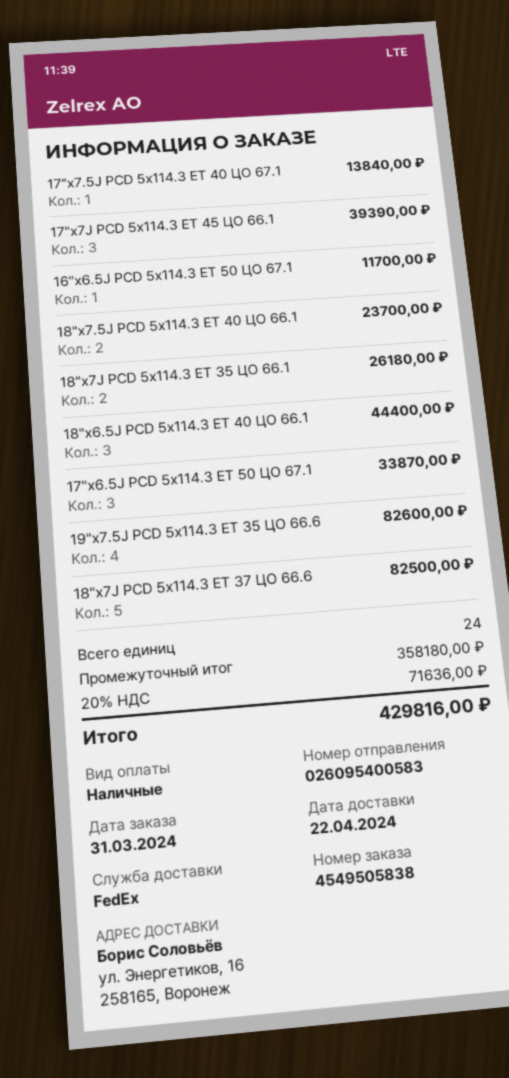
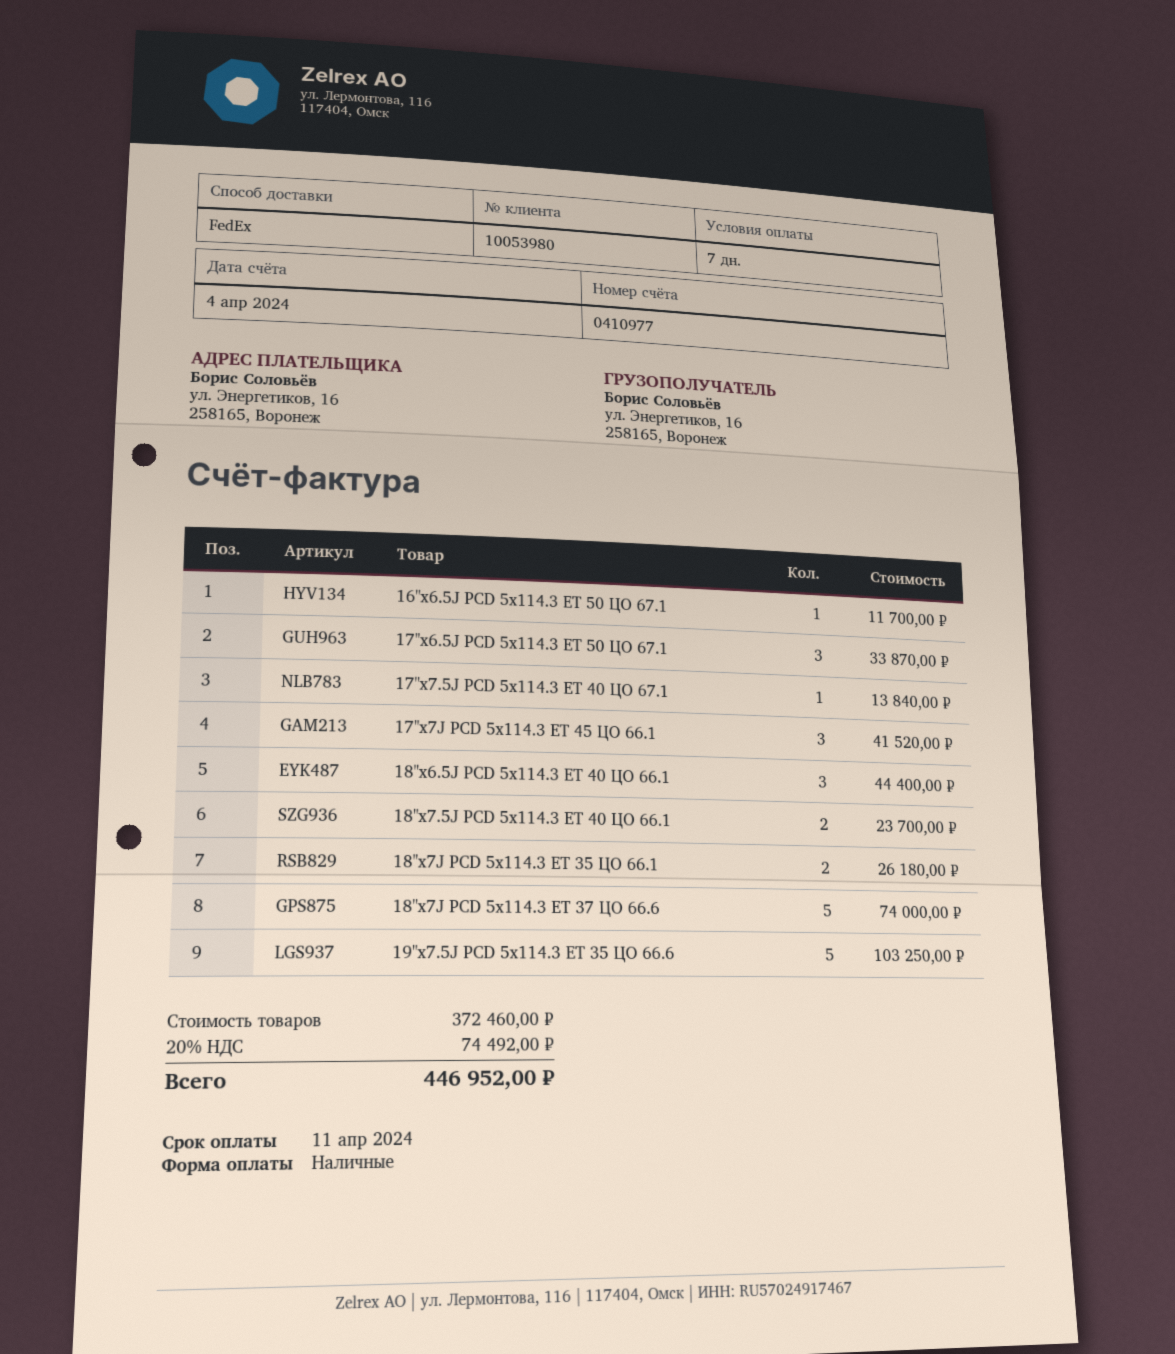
17"x7J PCD 5x114.3 ЕТ 45 ЦО 66.1: 3 for 39390.00 -> 3 for 41520.00
19"x7.5J PCD 5x114.3 ЕТ 35 ЦО 66.6: 4 for 82600.00 -> 5 for 103250.00
18"x7J PCD 5x114.3 ЕТ 37 ЦО 66.6: 5 for 82500.00 -> 5 for 74000.00
subtotal: 358180.00 -> 372460.00
tax: 20% = 71636.00 -> 20% = 74492.00
total: 429816.00 -> 446952.00

